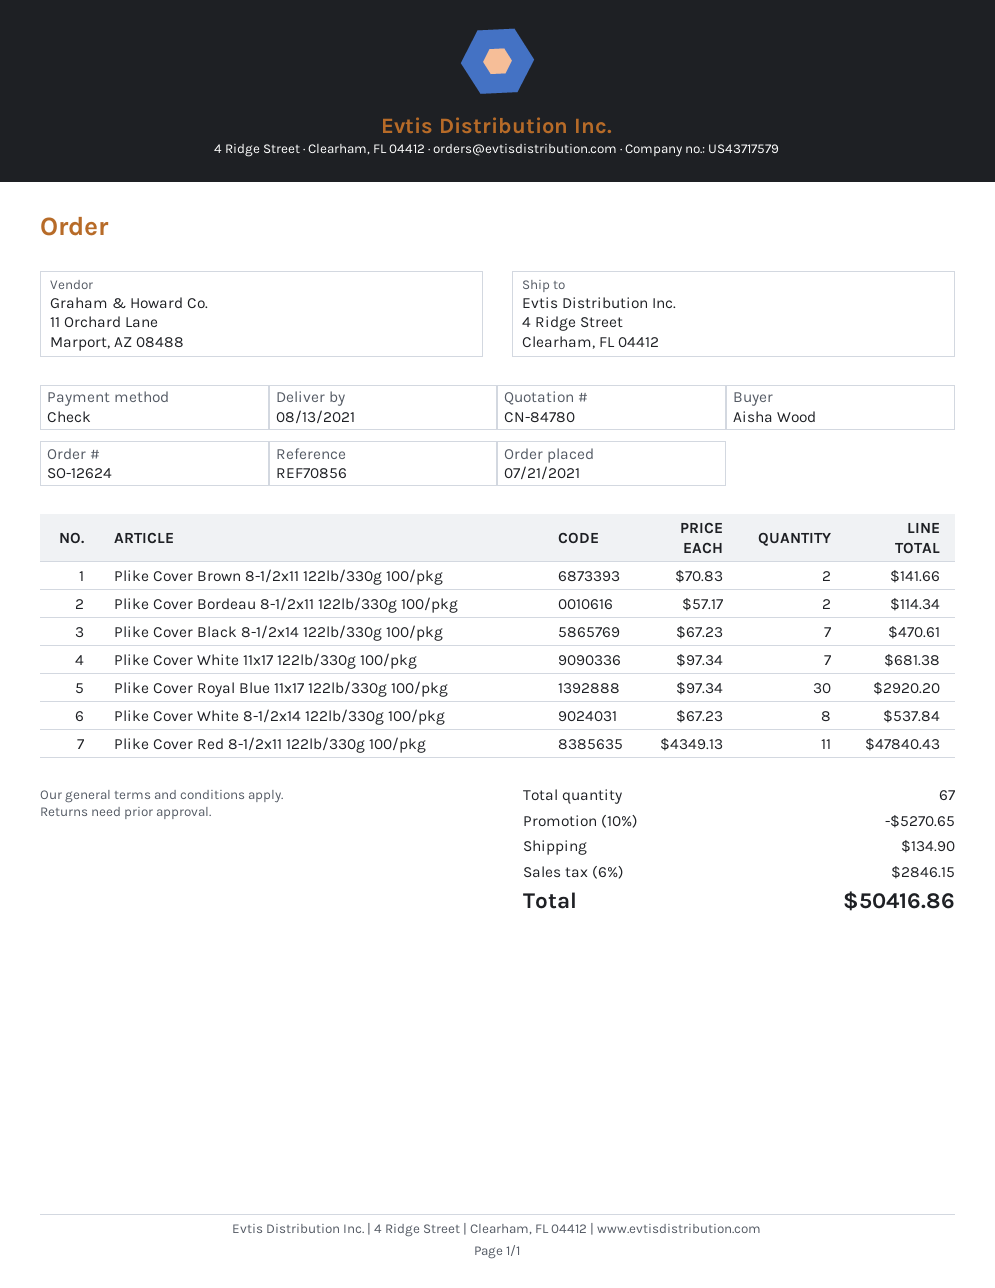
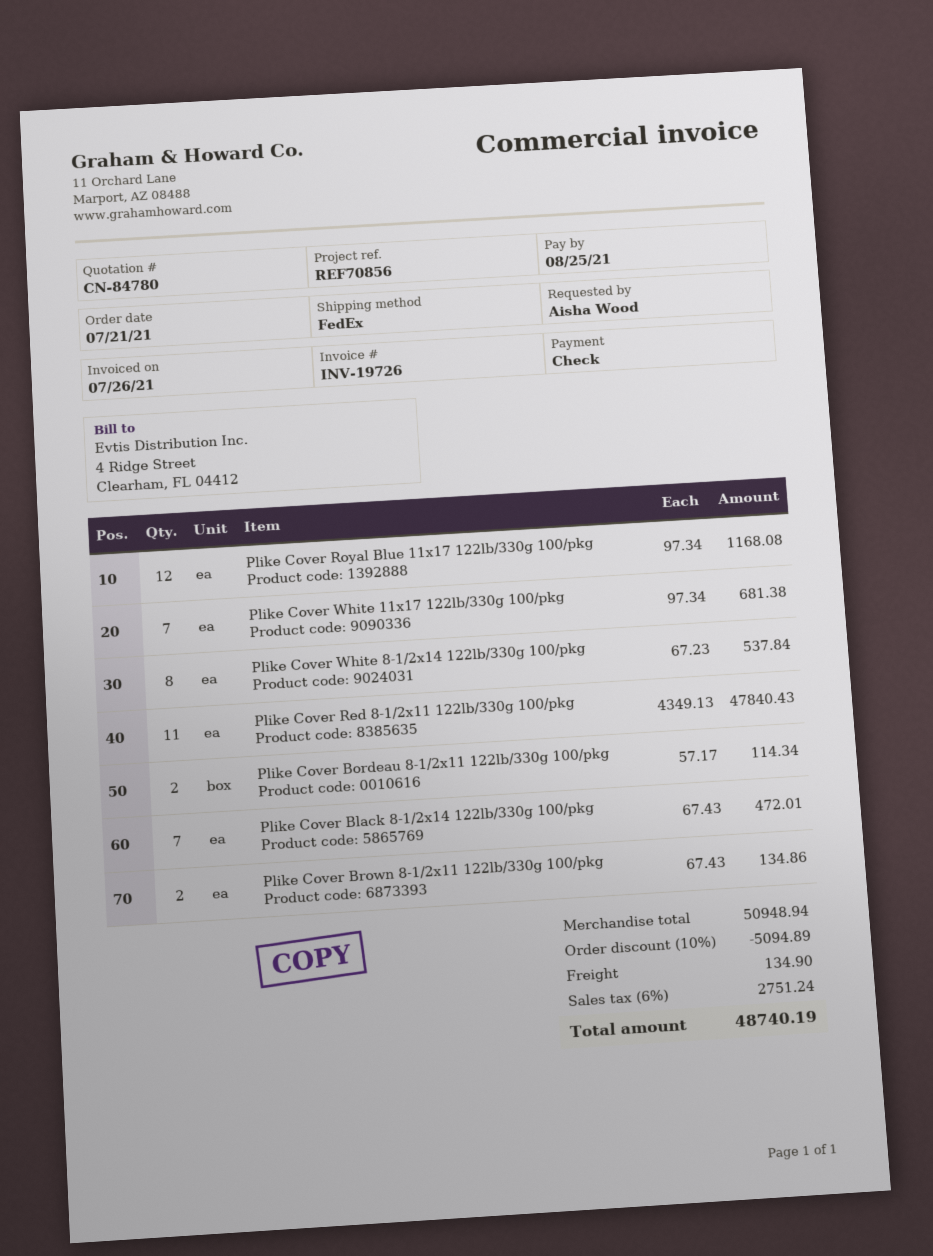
Plike Cover Brown 8-1/2x11 122lb/330g 100/pkg: 2 x 70.83 = 141.66 -> 2 x 67.43 = 134.86
Plike Cover Black 8-1/2x14 122lb/330g 100/pkg: 7 x 67.23 = 470.61 -> 7 x 67.43 = 472.01
Plike Cover Royal Blue 11x17 122lb/330g 100/pkg: 30 x 97.34 = 2920.20 -> 12 x 97.34 = 1168.08
discount: 10% = 5270.65 -> 10% = 5094.89
tax: 6% = 2846.15 -> 6% = 2751.24
total: 50416.86 -> 48740.19

